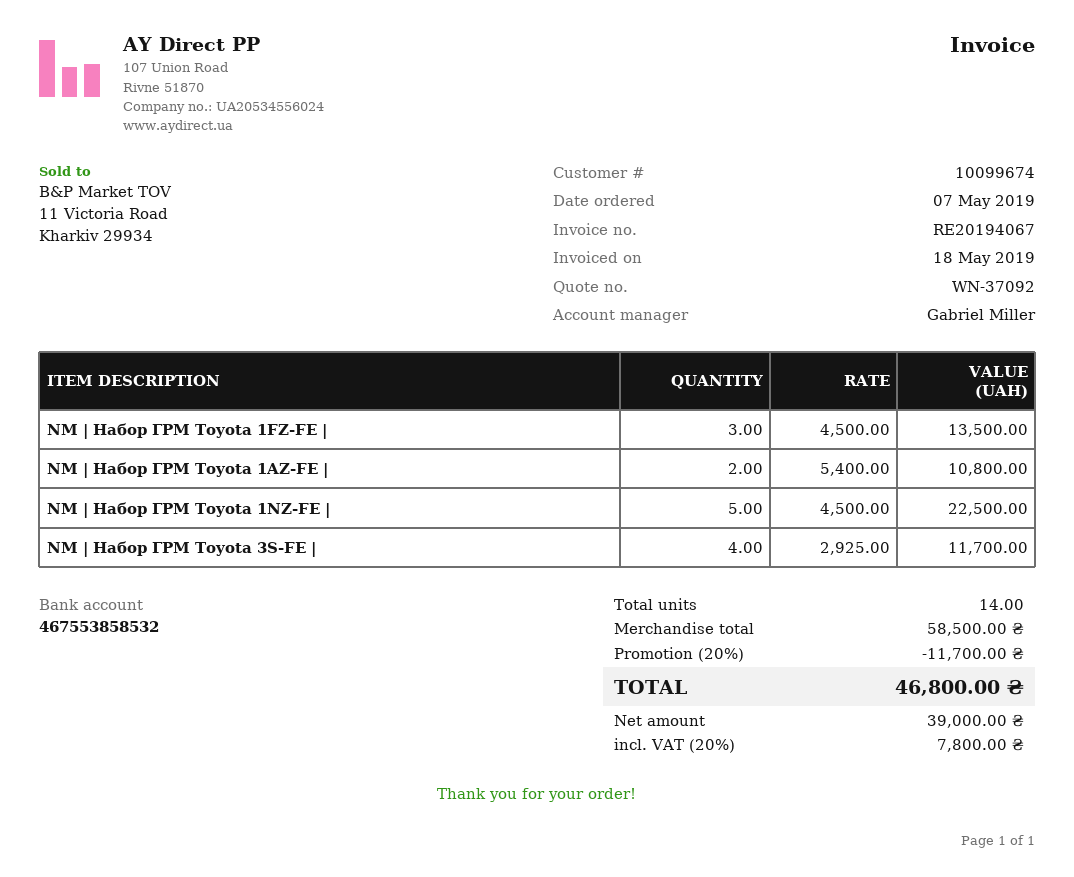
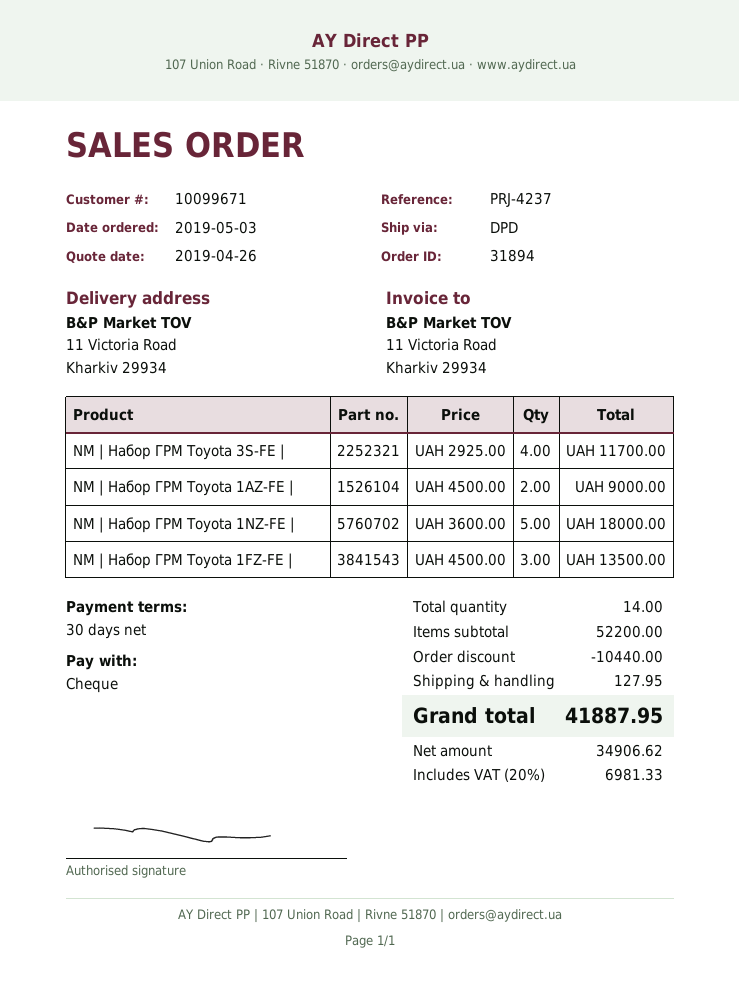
order date: 2019-05-07 -> 2019-05-03
customer number: 10099674 -> 10099671
NM | Набор ГРМ Toyota 1AZ-FE |: 2 x 5400.00 = 10800.00 -> 2 x 4500.00 = 9000.00
NM | Набор ГРМ Toyota 1NZ-FE |: 5 x 4500.00 = 22500.00 -> 5 x 3600.00 = 18000.00
subtotal: 58500.00 -> 52200.00
discount: 11700.00 -> 10440.00
shipping: none -> 127.95
net: 39000.00 -> 34906.62
tax: 20% = 7800.00 -> 20% = 6981.33
total: 46800.00 -> 41887.95

